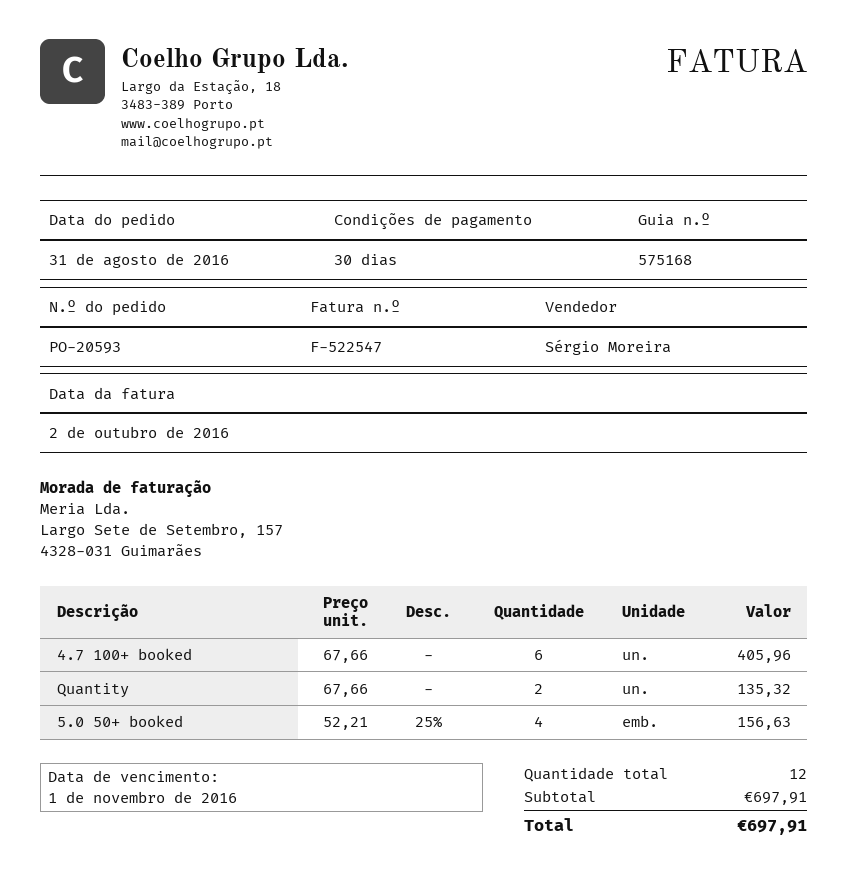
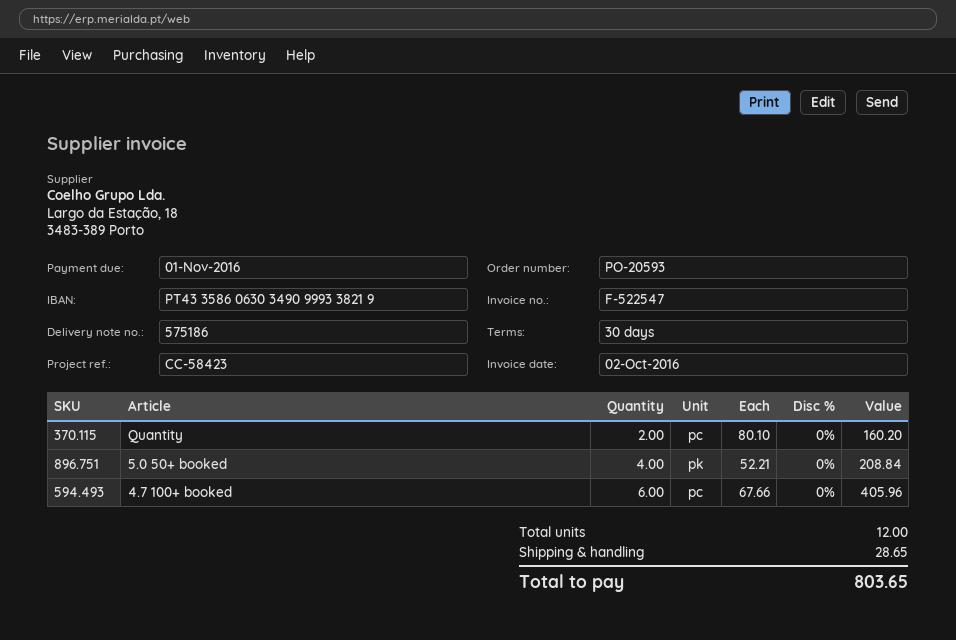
delivery note number: 575168 -> 575186
Quantity: 2 x 67.66 = 135.32 -> 2 x 80.10 = 160.20
5.0 50+ booked: 4 x 52.21 - 25% = 156.63 -> 4 x 52.21 = 208.84
shipping: none -> 28.65
total: 697.91 -> 803.65

